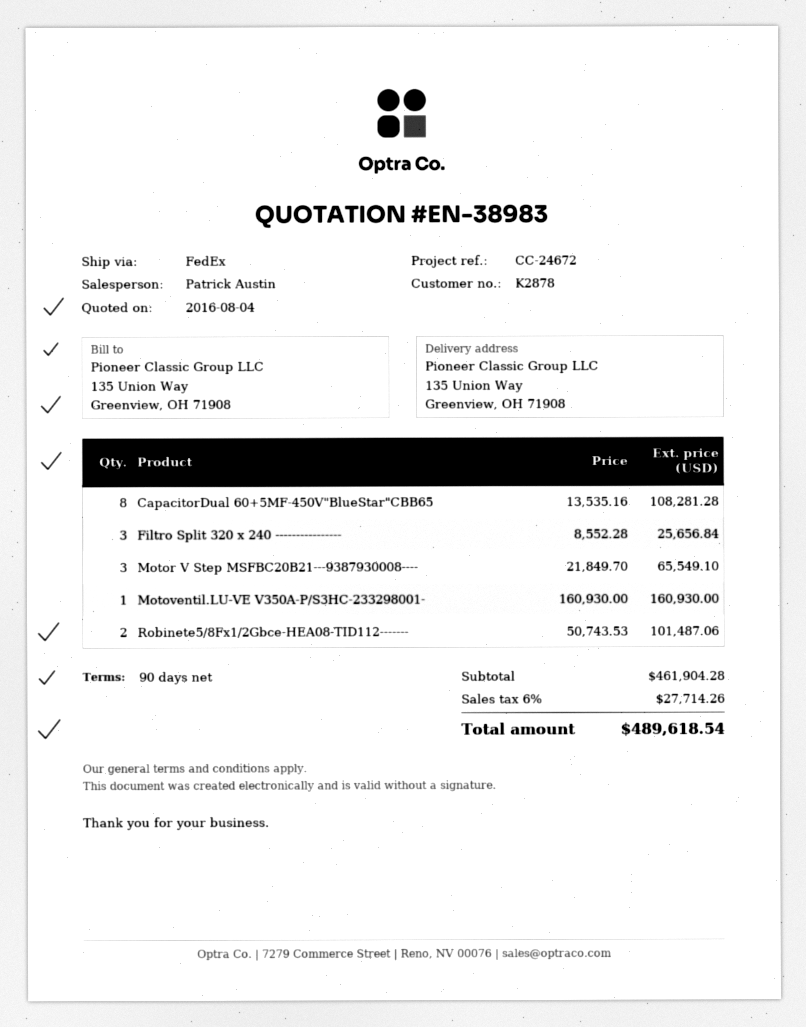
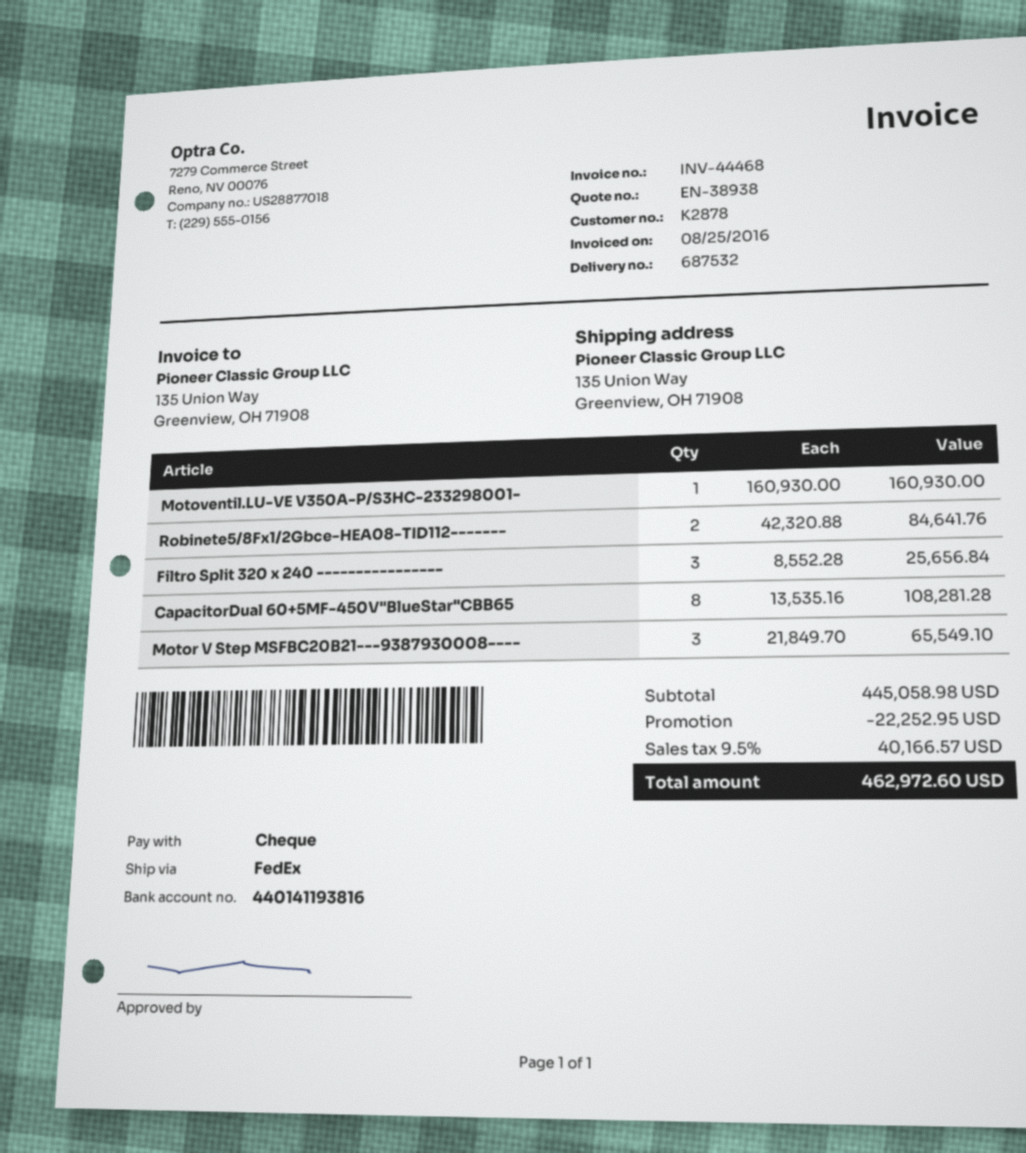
quote number: EN-38983 -> EN-38938
Robinete5/8Fx1/2Gbce-HEA08-TID112-------: 2 x 50743.53 = 101487.06 -> 2 x 42320.88 = 84641.76
subtotal: 461904.28 -> 445058.98
discount: none -> 22252.95
tax: 6% = 27714.26 -> 9.5% = 40166.57
total: 489618.54 -> 462972.60

